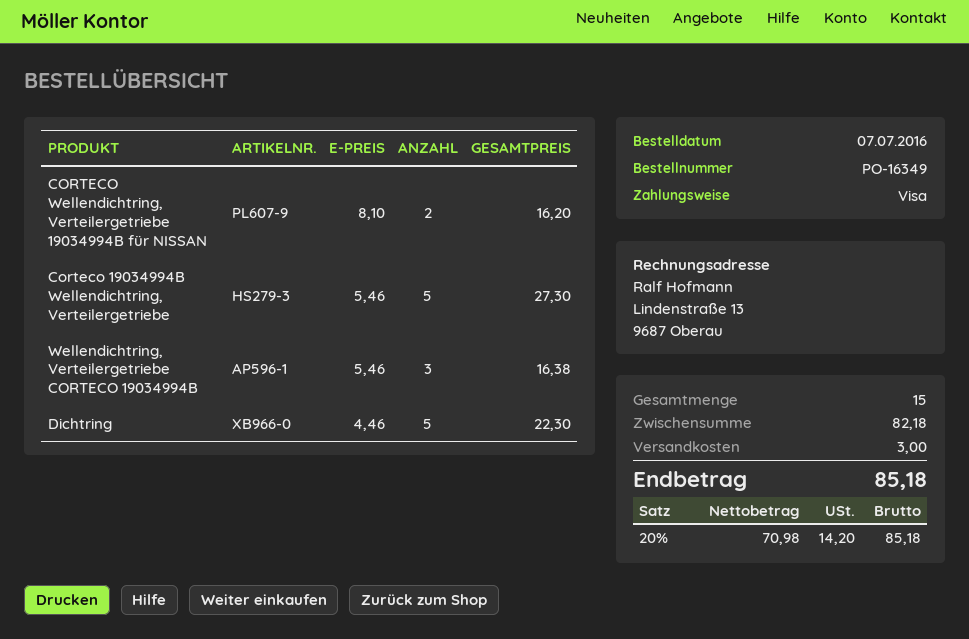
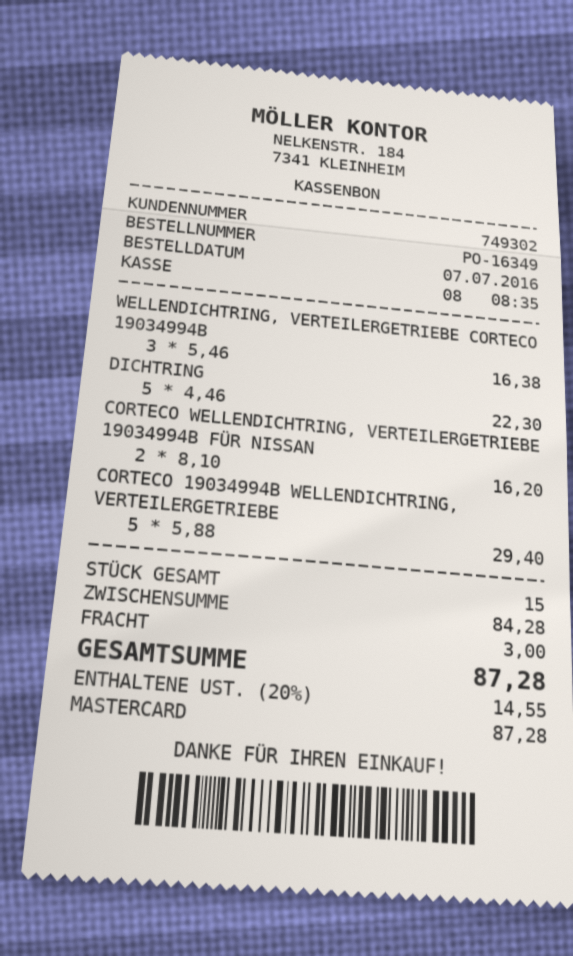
payment method: Visa -> Mastercard
Corteco 19034994B Wellendichtring, Verteilergetriebe: 5 x 5.46 = 27.30 -> 5 x 5.88 = 29.40
subtotal: 82.18 -> 84.28
tax: 20% = 14.20 -> 20% = 14.55
total: 85.18 -> 87.28

